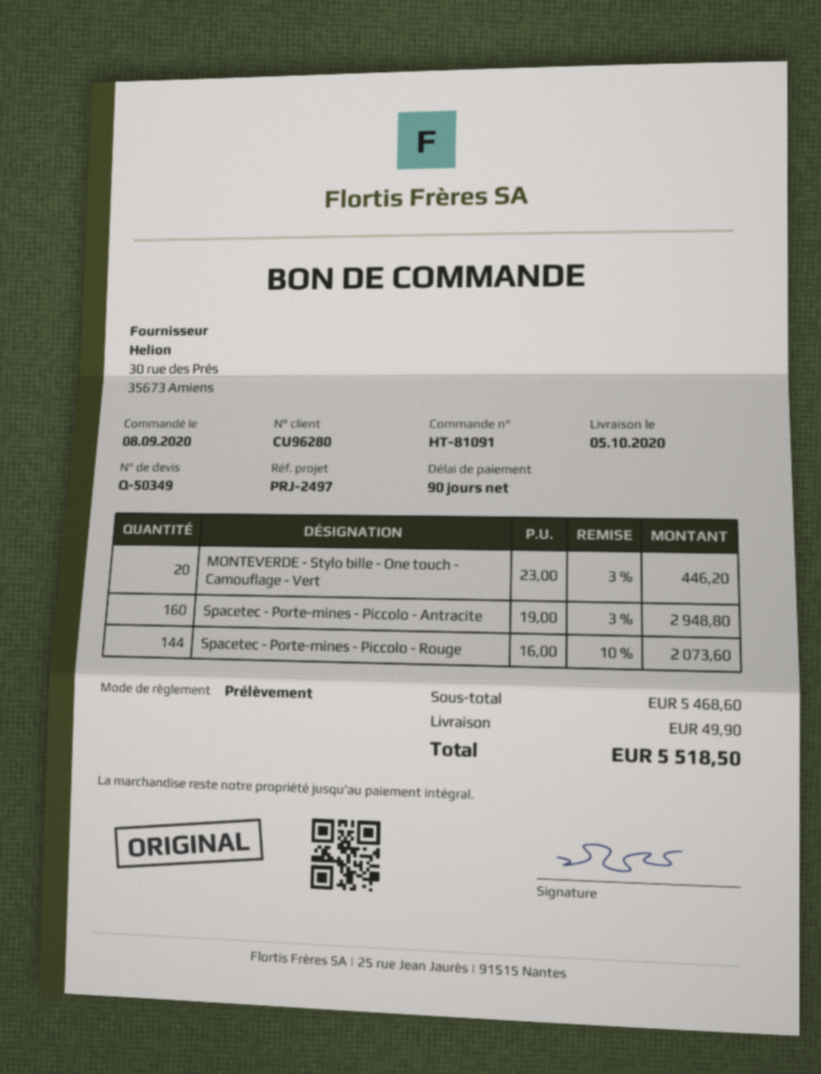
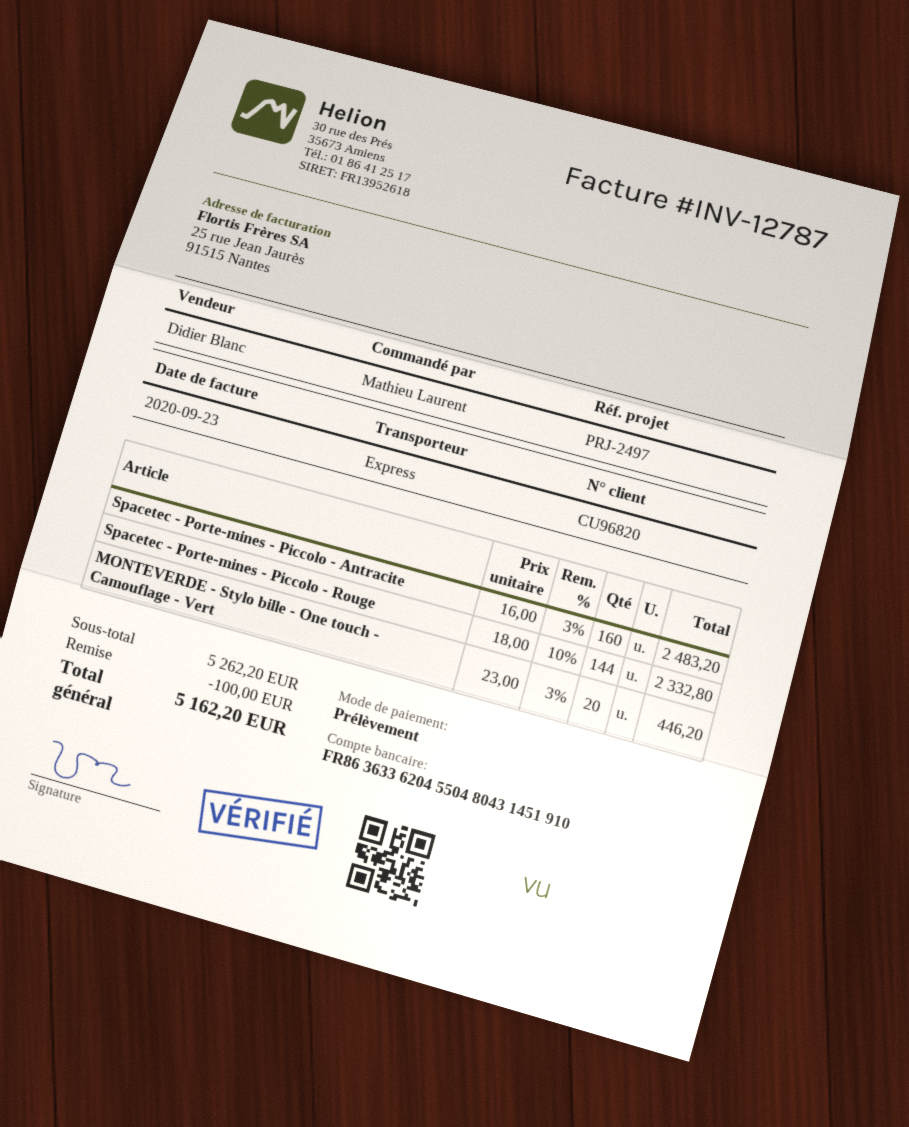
customer number: CU96280 -> CU96820
Spacetec - Porte-mines - Piccolo - Antracite: 160 x 19.00 - 3% = 2948.80 -> 160 x 16.00 - 3% = 2483.20
Spacetec - Porte-mines - Piccolo - Rouge: 144 x 16.00 - 10% = 2073.60 -> 144 x 18.00 - 10% = 2332.80
subtotal: 5468.60 -> 5262.20
discount: none -> 100.00
shipping: 49.90 -> none
total: 5518.50 -> 5162.20

